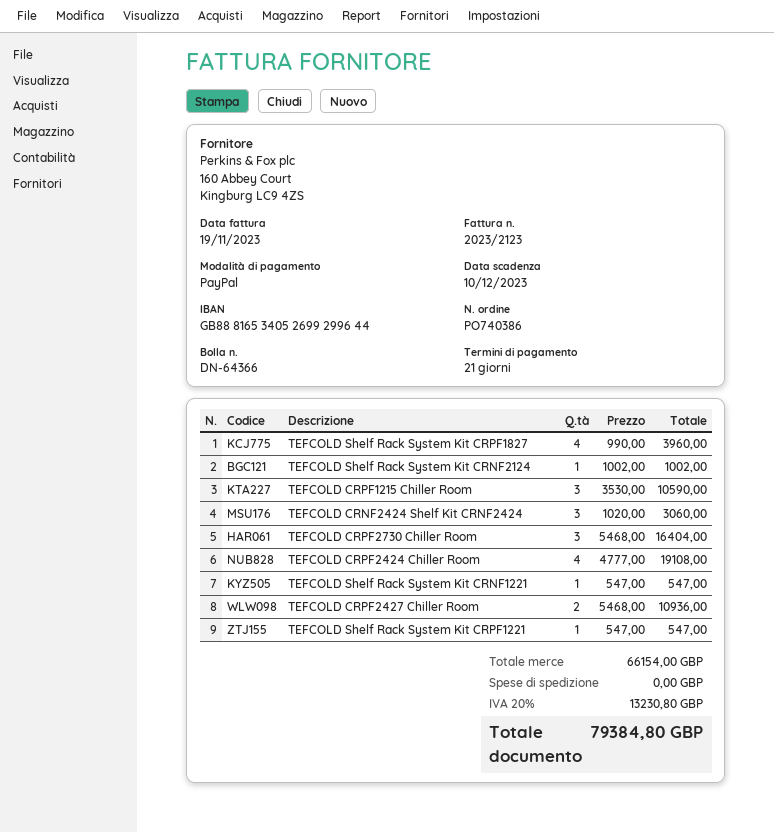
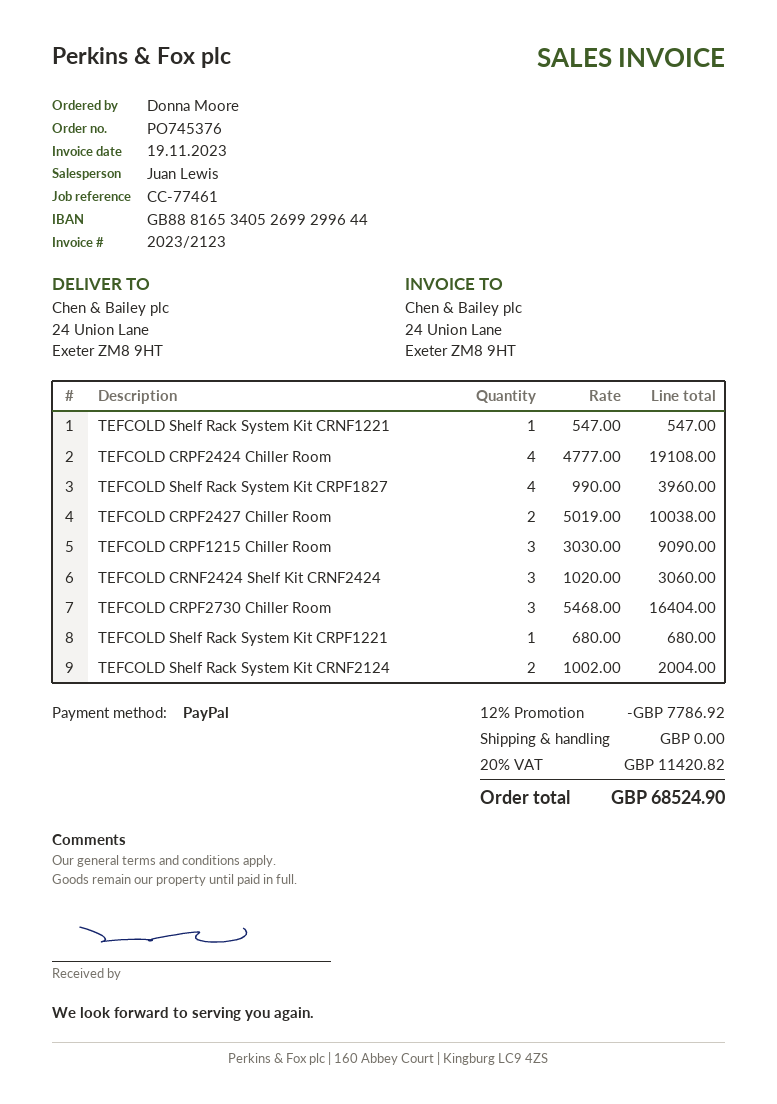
order number: PO740386 -> PO745376
TEFCOLD Shelf Rack System Kit CRNF2124: 1 x 1002.00 = 1002.00 -> 2 x 1002.00 = 2004.00
TEFCOLD CRPF1215 Chiller Room: 3 x 3530.00 = 10590.00 -> 3 x 3030.00 = 9090.00
TEFCOLD CRPF2427 Chiller Room: 2 x 5468.00 = 10936.00 -> 2 x 5019.00 = 10038.00
TEFCOLD Shelf Rack System Kit CRPF1221: 1 x 547.00 = 547.00 -> 1 x 680.00 = 680.00
discount: none -> 12% = 7786.92
tax: 20% = 13230.80 -> 20% = 11420.82
total: 79384.80 -> 68524.90

